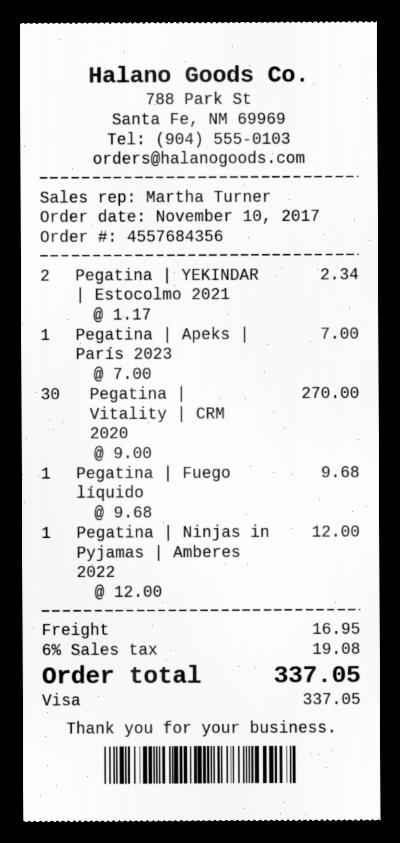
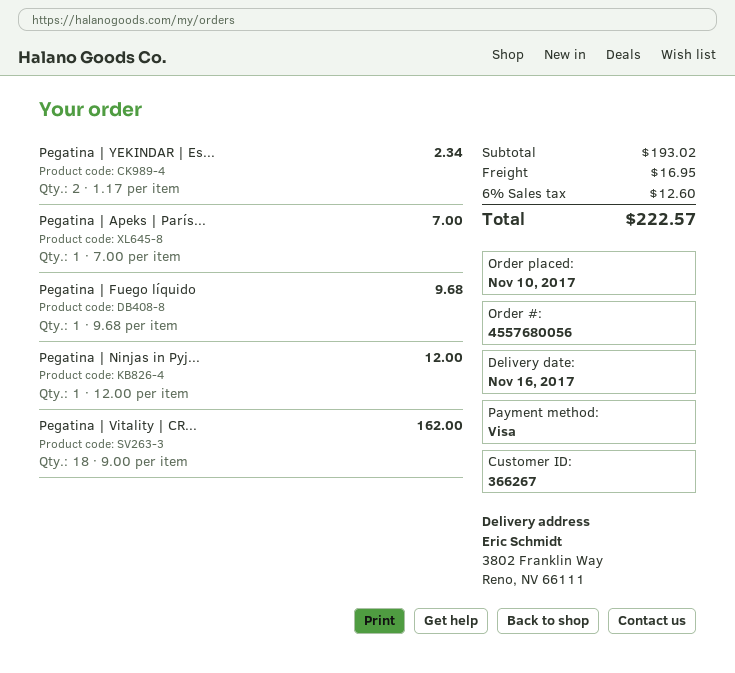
order number: 4557684356 -> 4557680056
Pegatina | Vitality | CRM 2020: 30 x 9.00 = 270.00 -> 18 x 9.00 = 162.00
tax: 6% = 19.08 -> 6% = 12.60
total: 337.05 -> 222.57

